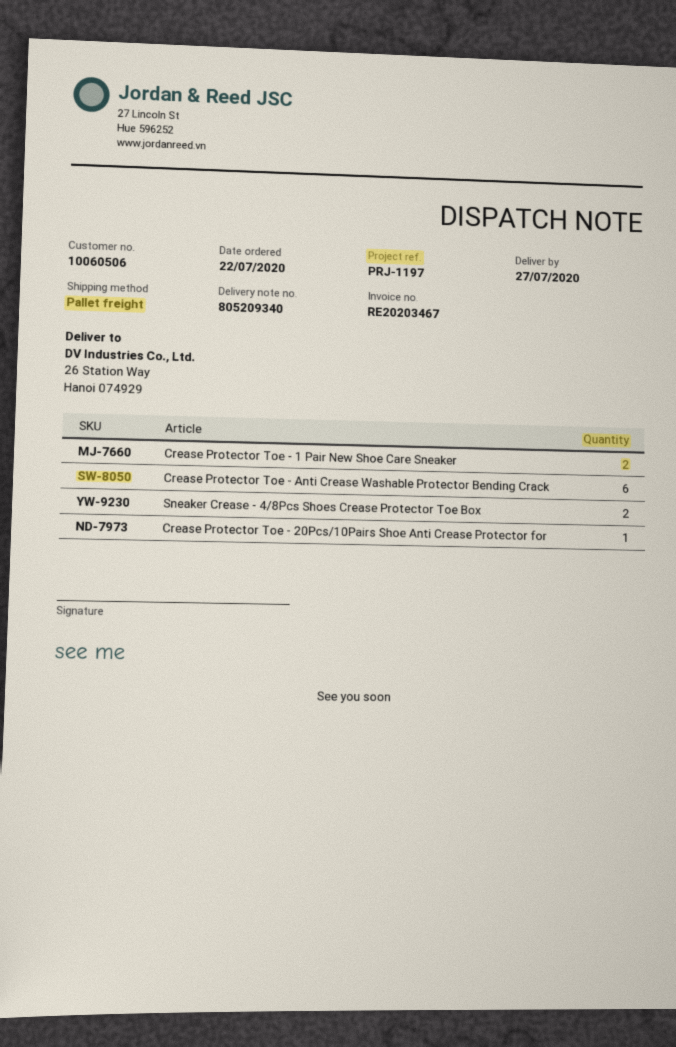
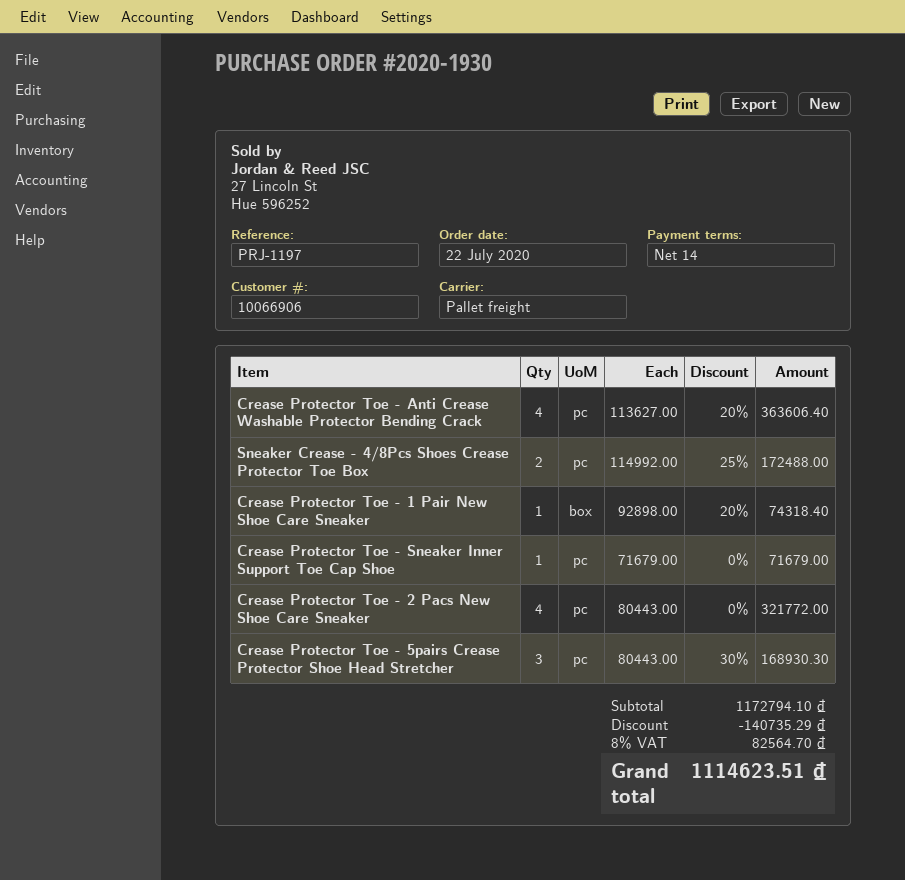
customer number: 10060506 -> 10066906
Crease Protector Toe - 1 Pair New Shoe Care Sneaker: 2 -> 1
Crease Protector Toe - Anti Crease Washable Protector Bending Crack: 6 -> 4
Crease Protector Toe - 20Pcs/10Pairs Shoe Anti Crease Protector for: 1 -> none
Crease Protector Toe - Sneaker Inner Support Toe Cap Shoe: none -> 1
Crease Protector Toe - 2 Pacs New Shoe Care Sneaker: none -> 4
Crease Protector Toe - 5pairs Crease Protector Shoe Head Stretcher: none -> 3

